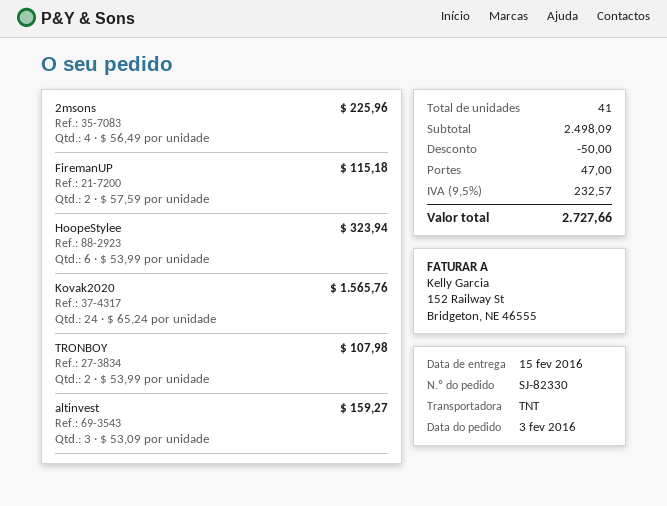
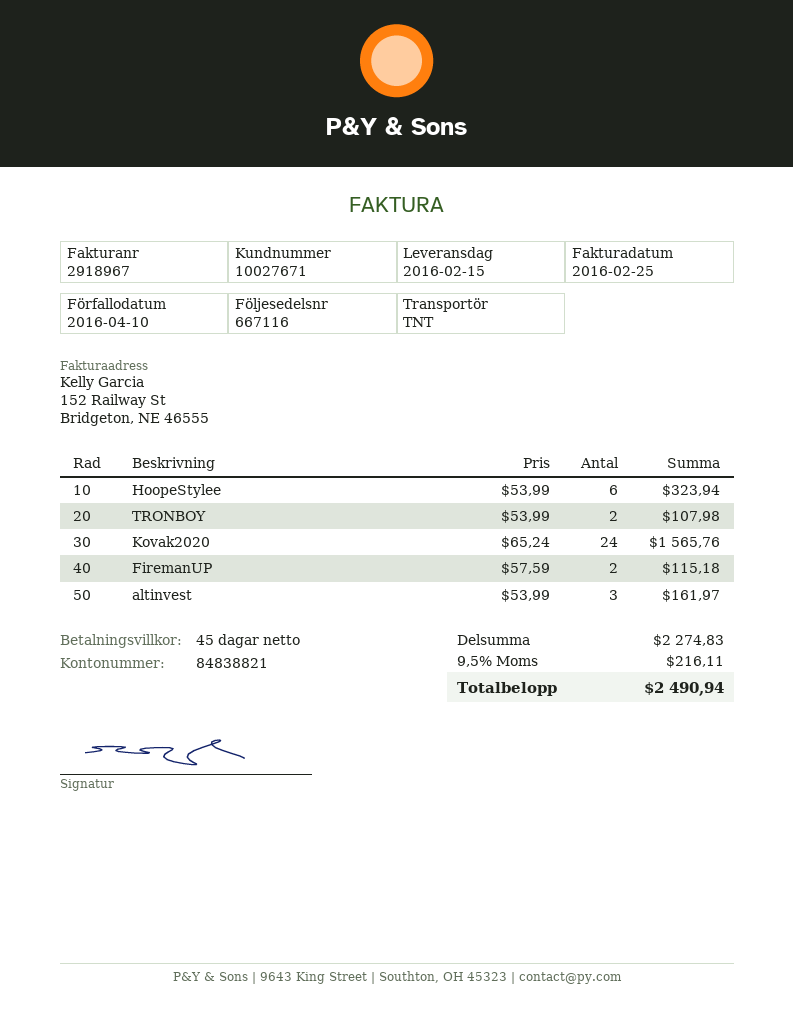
2msons: 4 x 56.49 = 225.96 -> none
altinvest: 3 x 53.09 = 159.27 -> 3 x 53.99 = 161.97
subtotal: 2498.09 -> 2274.83
discount: 50.00 -> none
shipping: 47.00 -> none
tax: 9.5% = 232.57 -> 9.5% = 216.11
total: 2727.66 -> 2490.94

